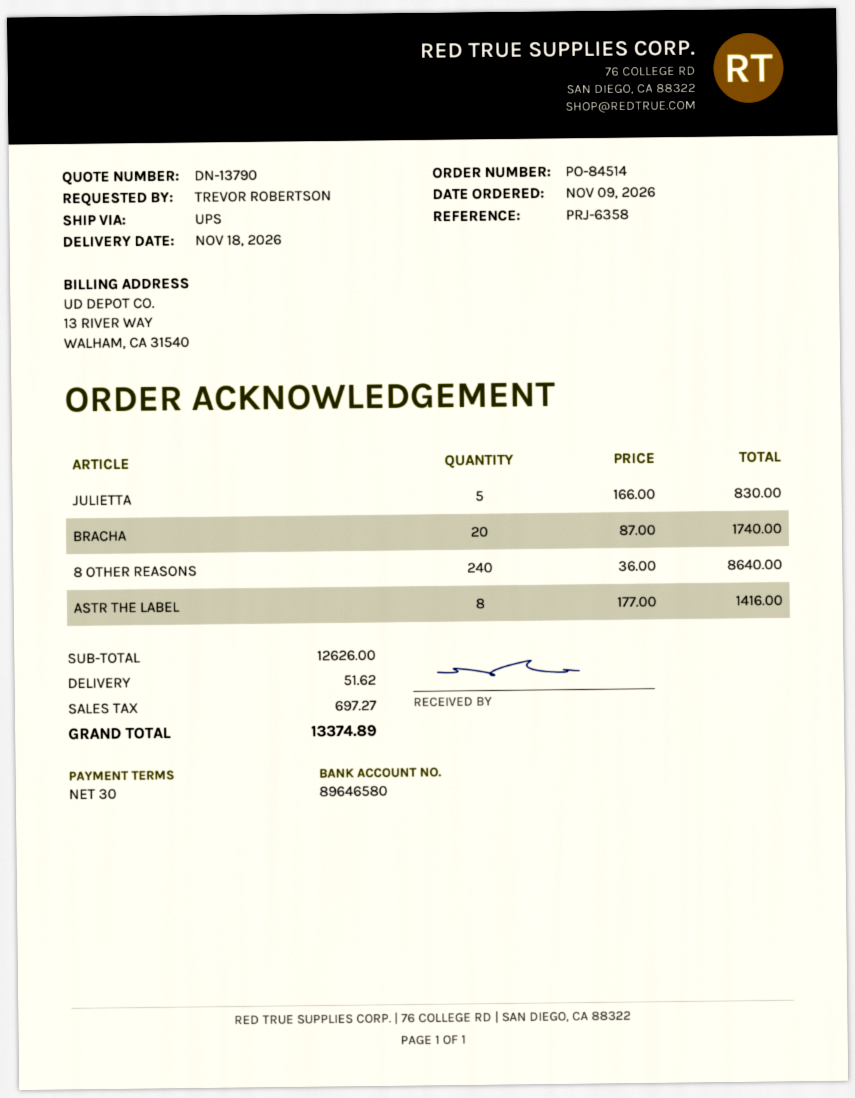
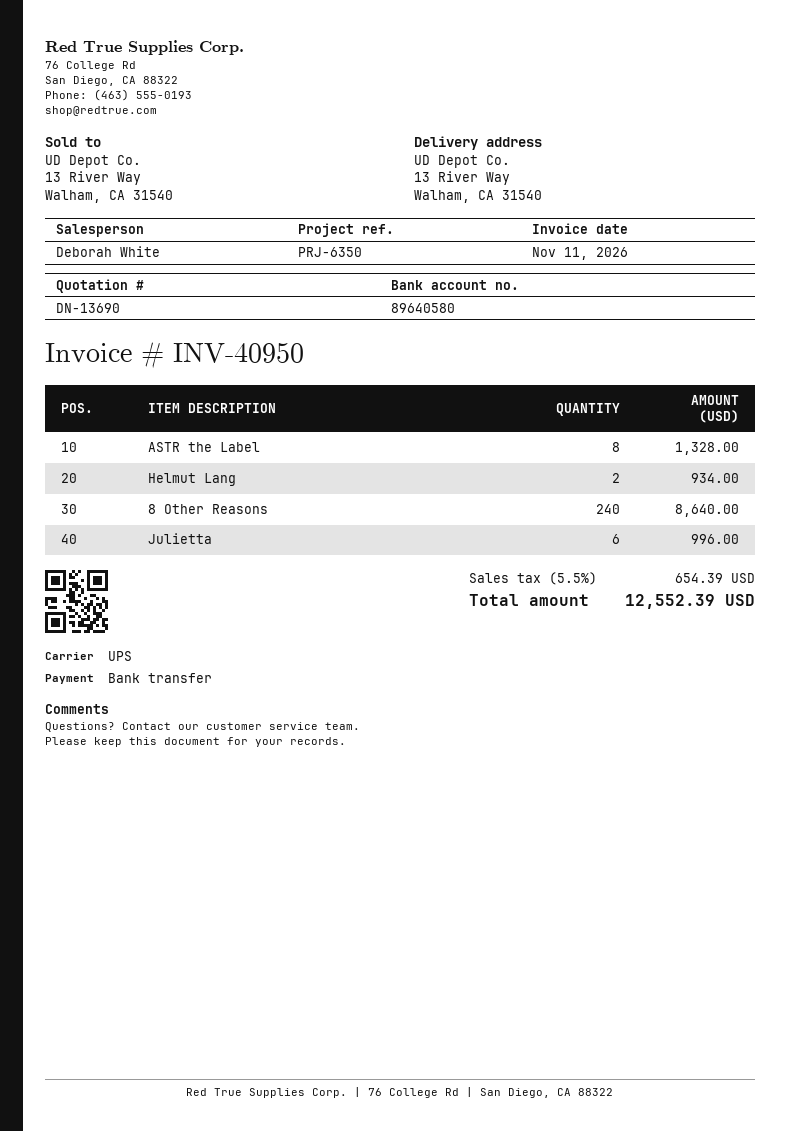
quote number: DN-13790 -> DN-13690
reference: PRJ-6358 -> PRJ-6350
bank account: 89646580 -> 89640580
JULIETTA: 5 for 830.00 -> 6 for 996.00
BRACHA: 20 for 1740.00 -> none
ASTR THE LABEL: 8 for 1416.00 -> 8 for 1328.00
Helmut Lang: none -> 2 for 934.00
shipping: 51.62 -> none
tax: 697.27 -> 654.39
total: 13374.89 -> 12552.39

